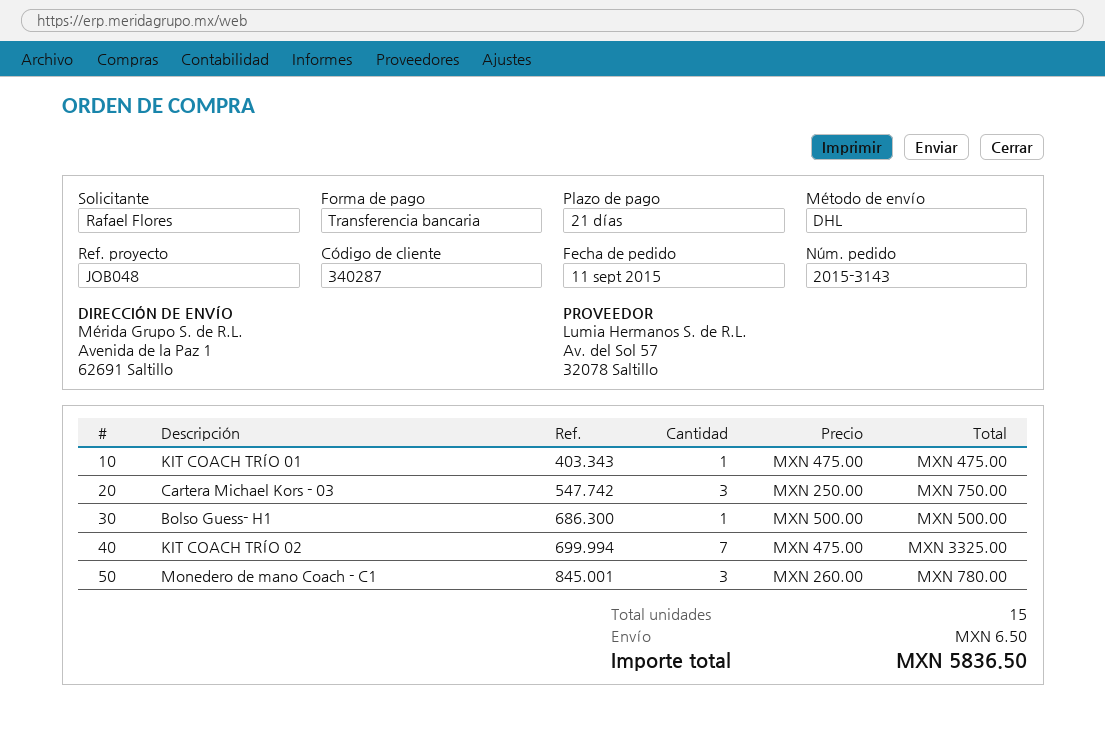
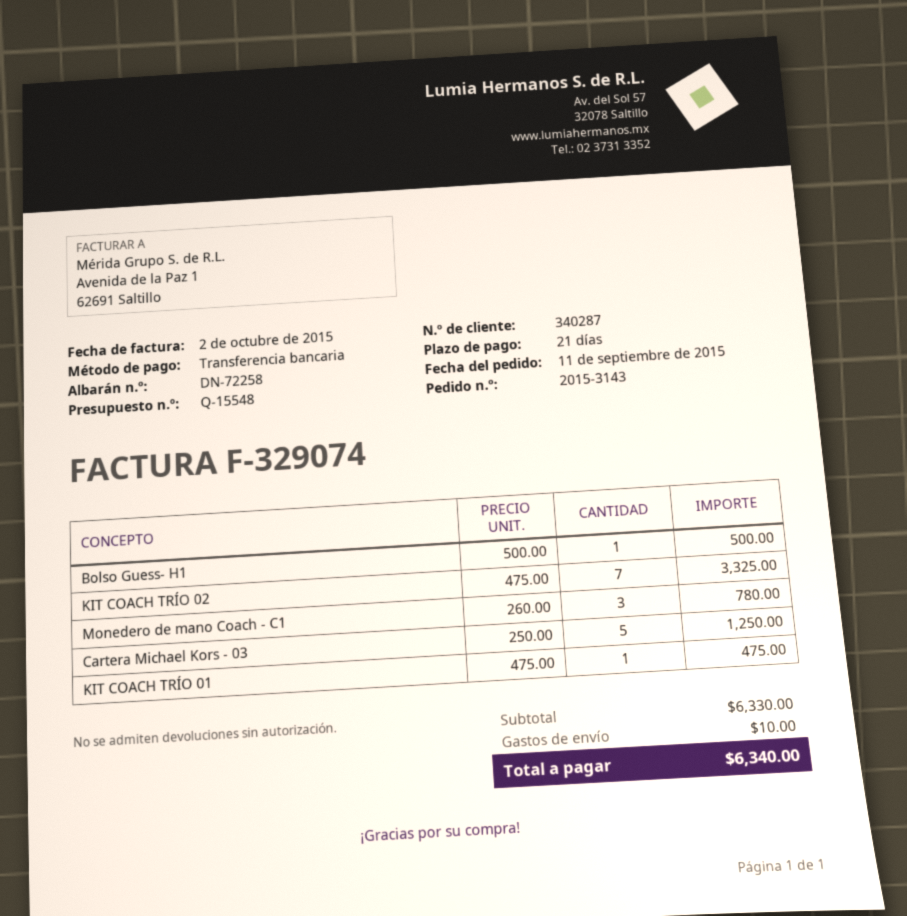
Cartera Michael Kors - 03: 3 x 250.00 = 750.00 -> 5 x 250.00 = 1250.00
shipping: 6.50 -> 10.00
total: 5836.50 -> 6340.00

